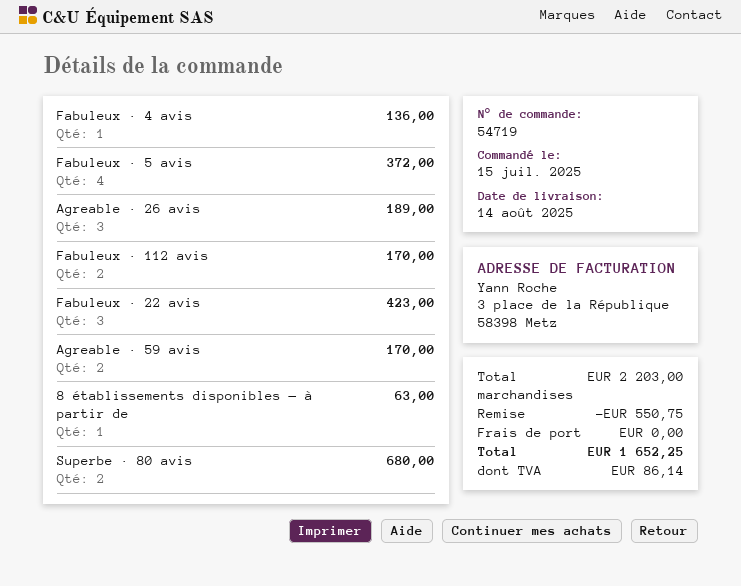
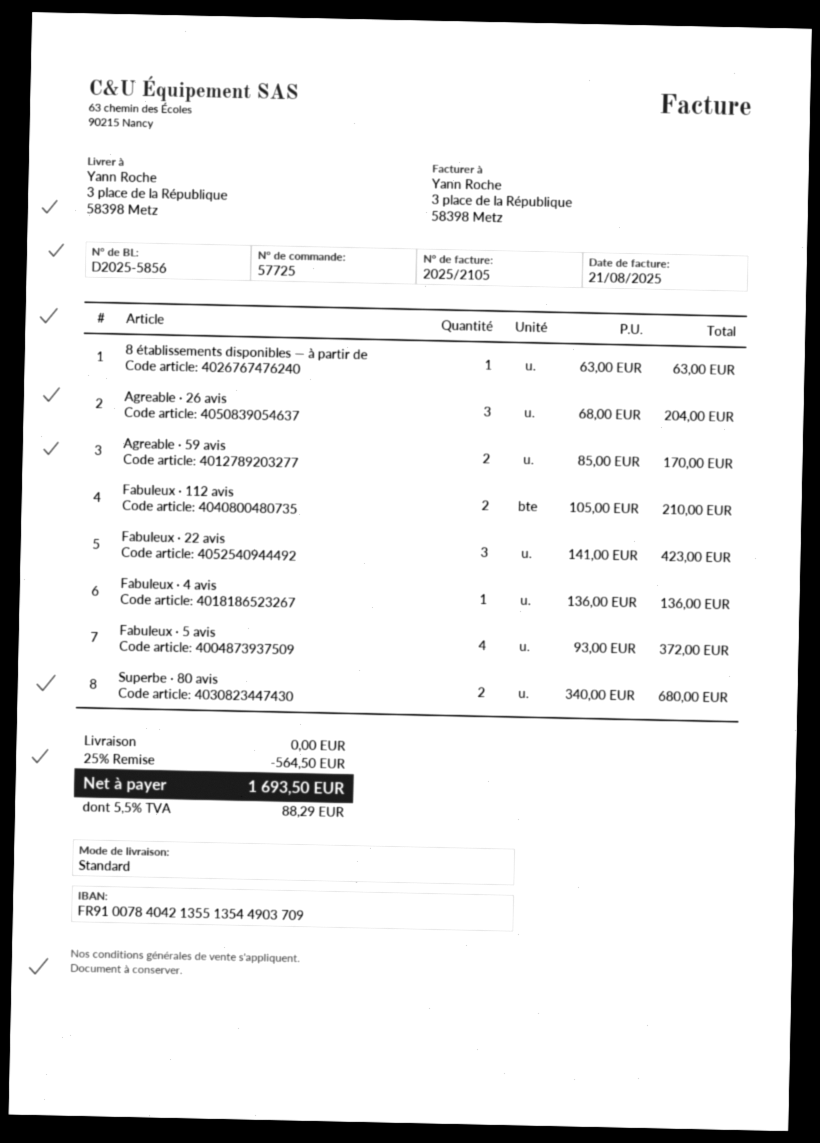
order number: 54719 -> 57725
Agreable · 26 avis: 3 for 189.00 -> 3 for 204.00
Fabuleux · 112 avis: 2 for 170.00 -> 2 for 210.00
discount: 550.75 -> 564.50
tax: 86.14 -> 88.29
total: 1652.25 -> 1693.50

